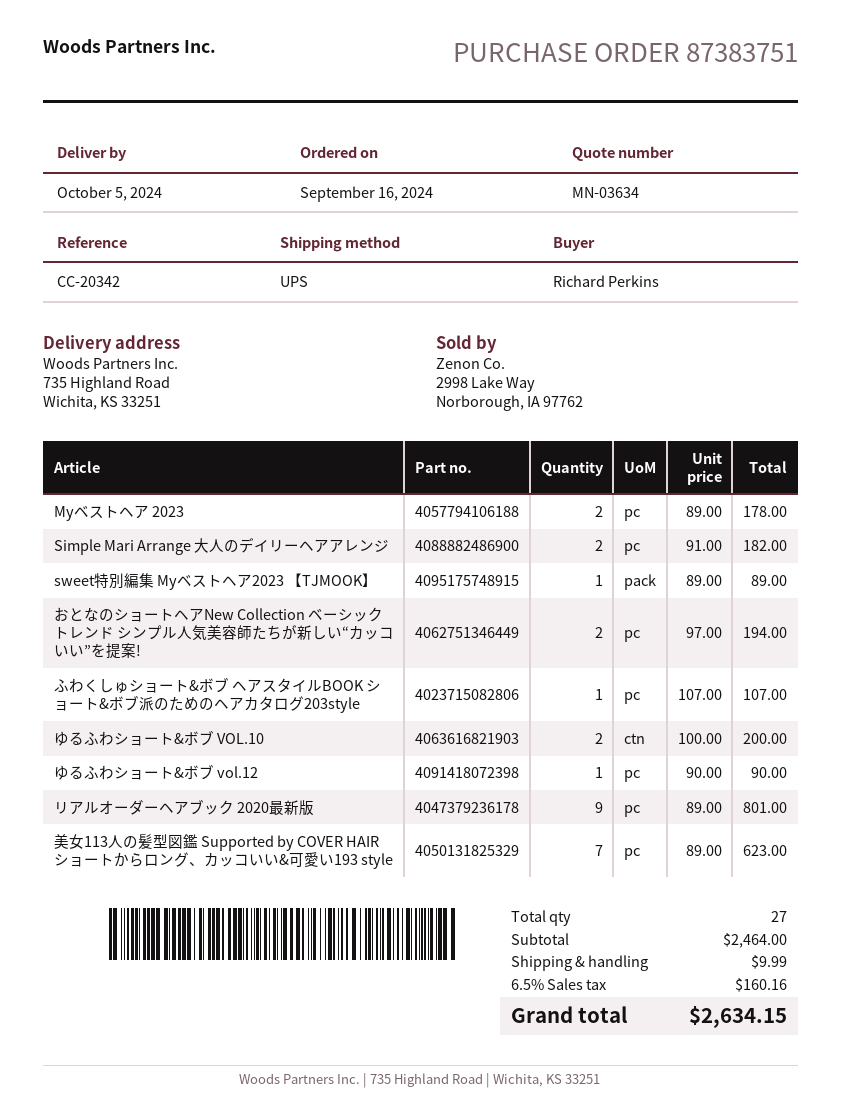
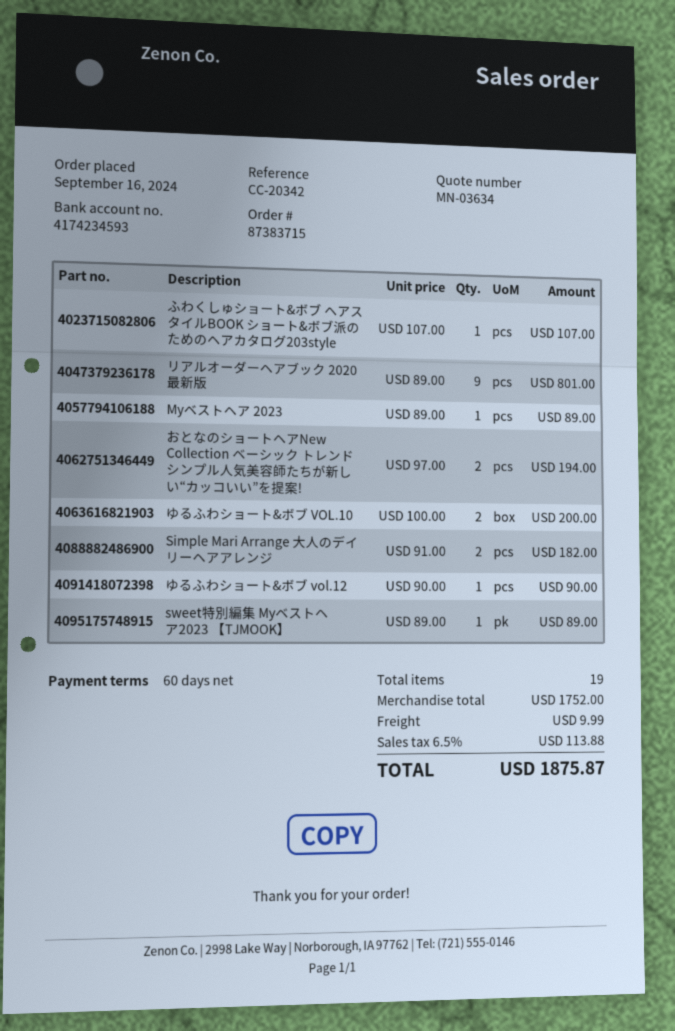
order number: 87383751 -> 87383715
Myベストヘア 2023: 2 x 89.00 = 178.00 -> 1 x 89.00 = 89.00
美女113人の髪型図鑑 Supported by COVER HAIR ショートからロング、カッコいい&可愛い193 style: 7 x 89.00 = 623.00 -> none
total quantity: 27 -> 19
subtotal: 2464.00 -> 1752.00
tax: 6.5% = 160.16 -> 6.5% = 113.88
total: 2634.15 -> 1875.87

